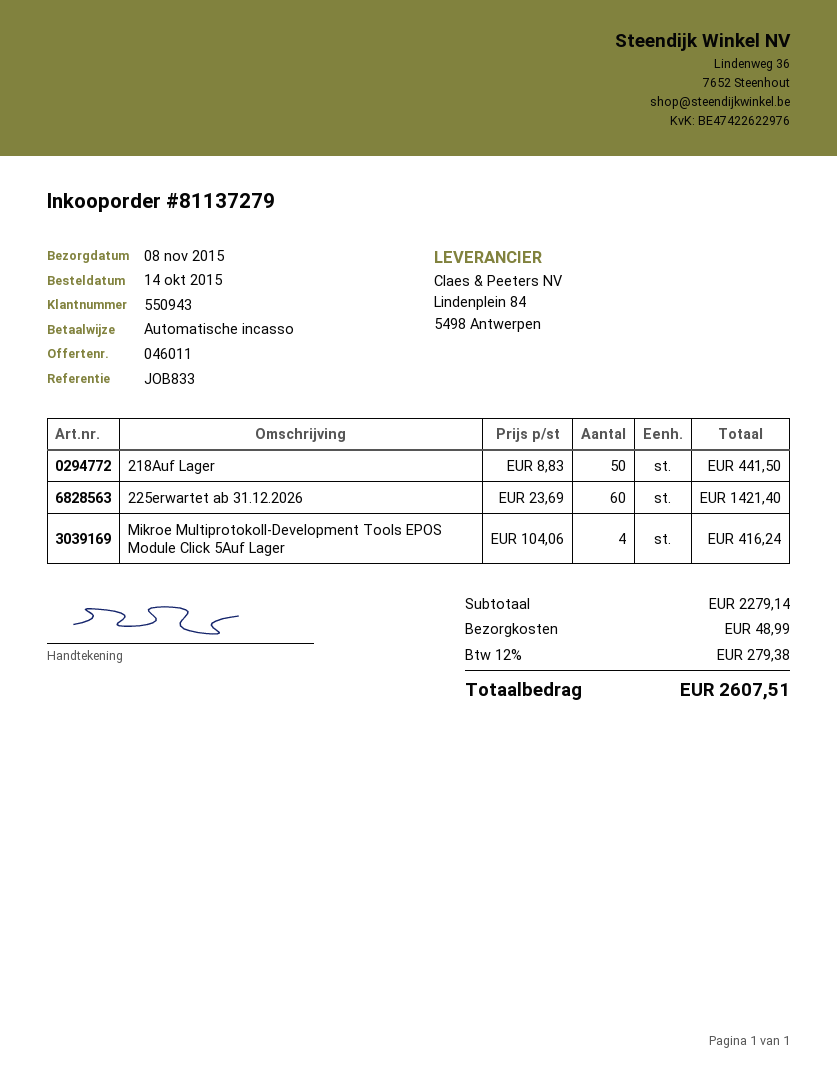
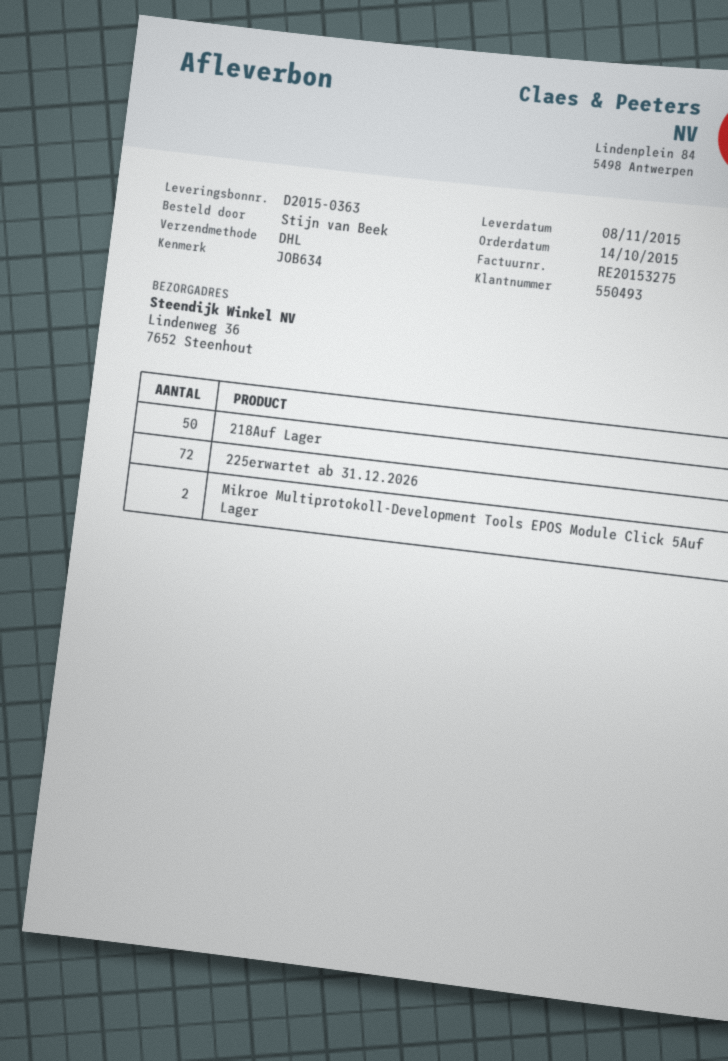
customer number: 550943 -> 550493
reference: JOB833 -> JOB634
225erwartet ab 31.12.2026: 60 -> 72
Mikroe Multiprotokoll-Development Tools EPOS Module Click 5Auf Lager: 4 -> 2

